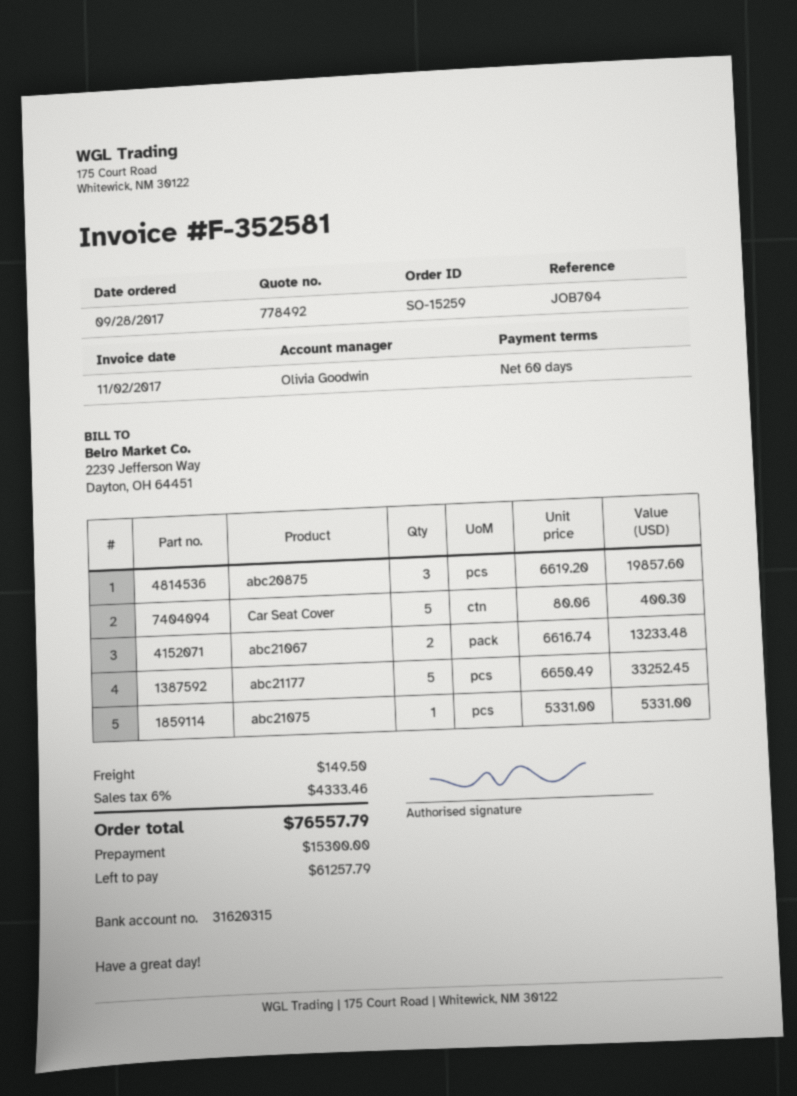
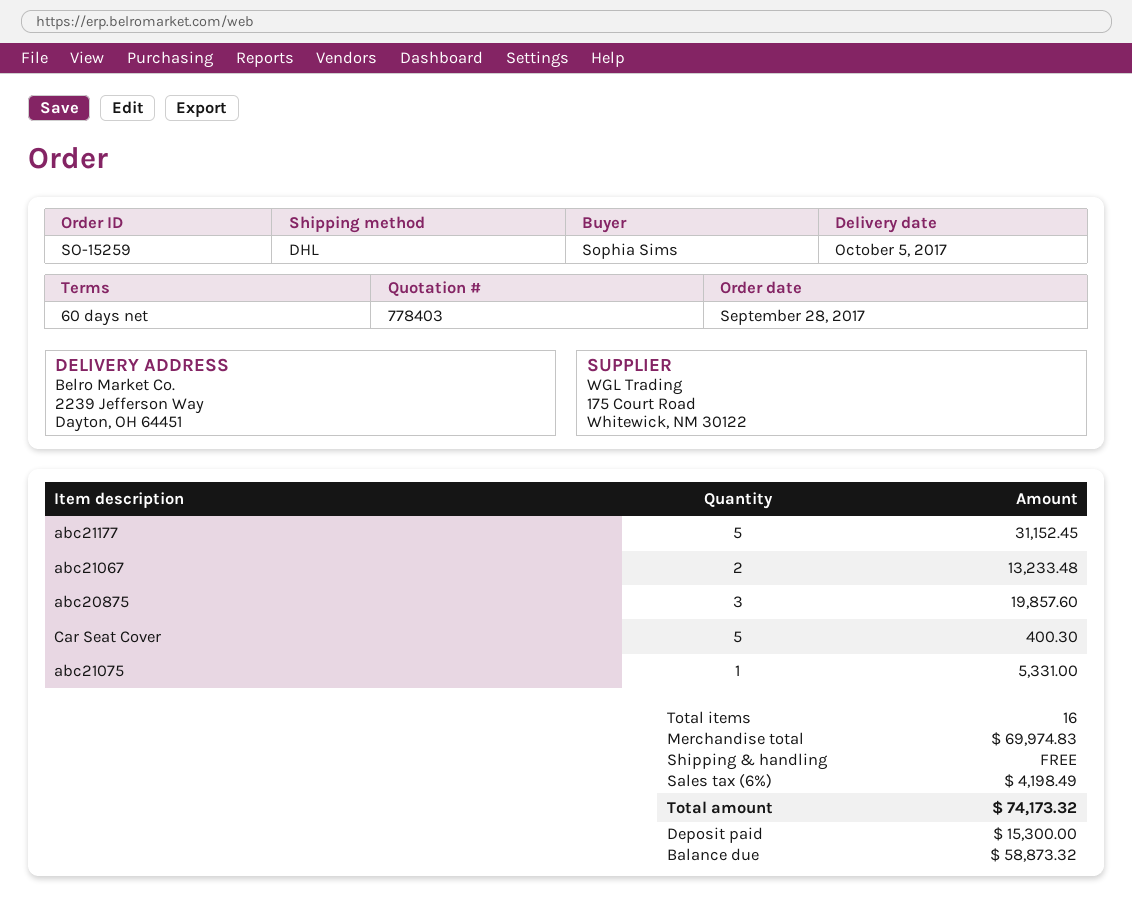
quote number: 778492 -> 778403
abc21177: 5 for 33252.45 -> 5 for 31152.45
shipping: 149.50 -> 0.00
tax: 6% = 4333.46 -> 6% = 4198.49
total: 76557.79 -> 74173.32
balance: 61257.79 -> 58873.32

